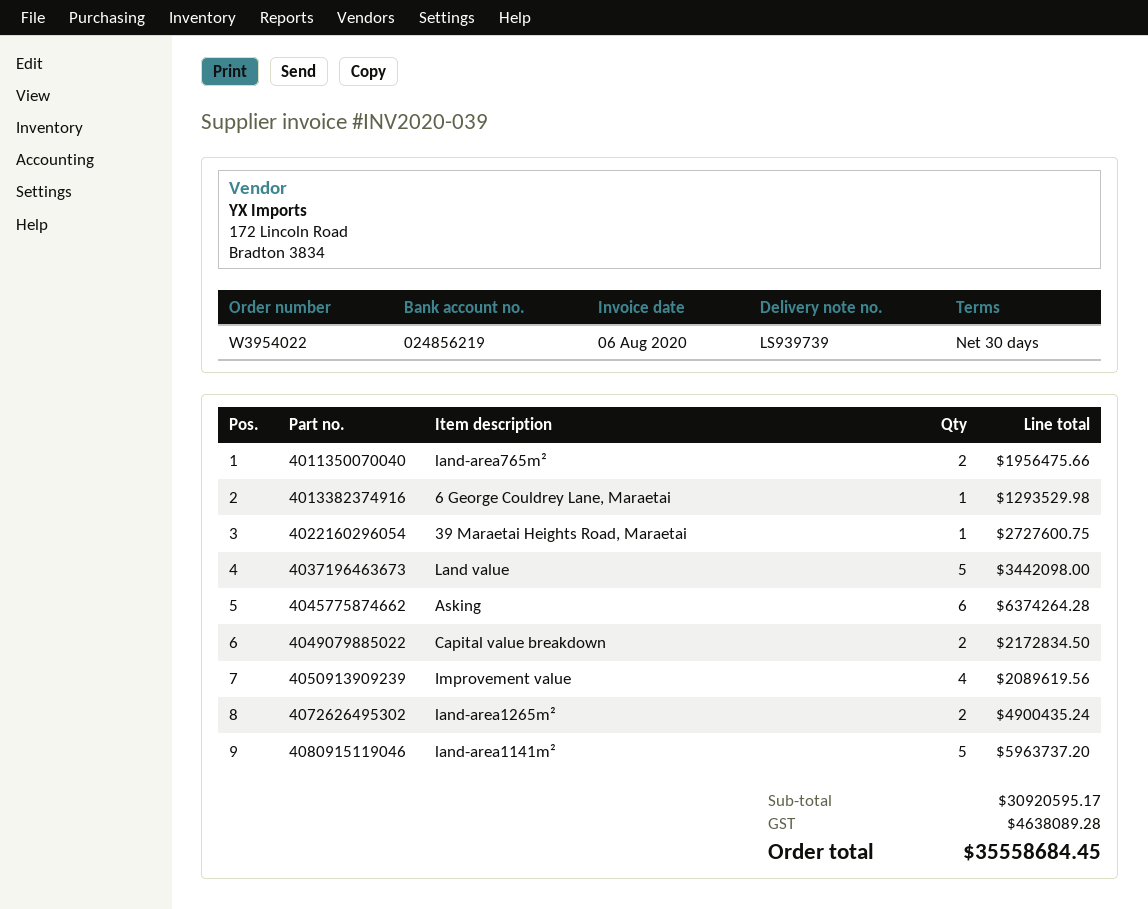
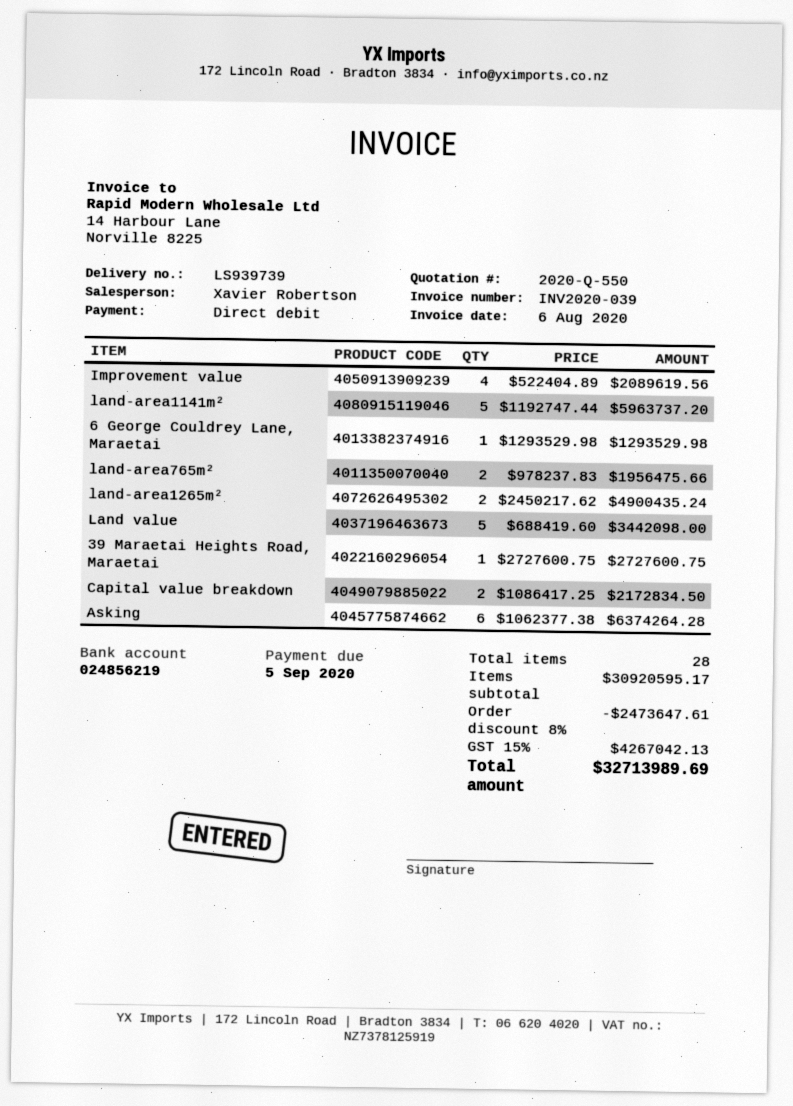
discount: none -> 8% = 2473647.61
tax: 4638089.28 -> 4267042.13
total: 35558684.45 -> 32713989.69

